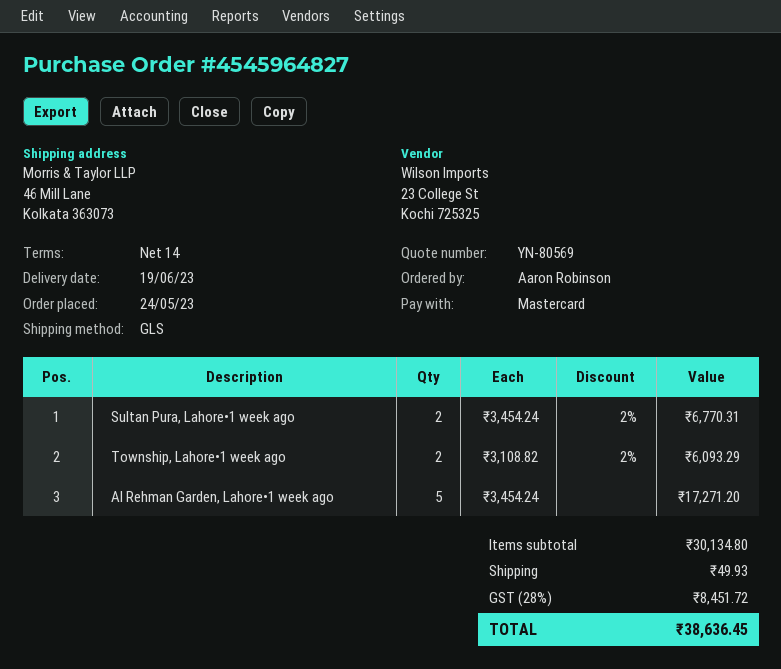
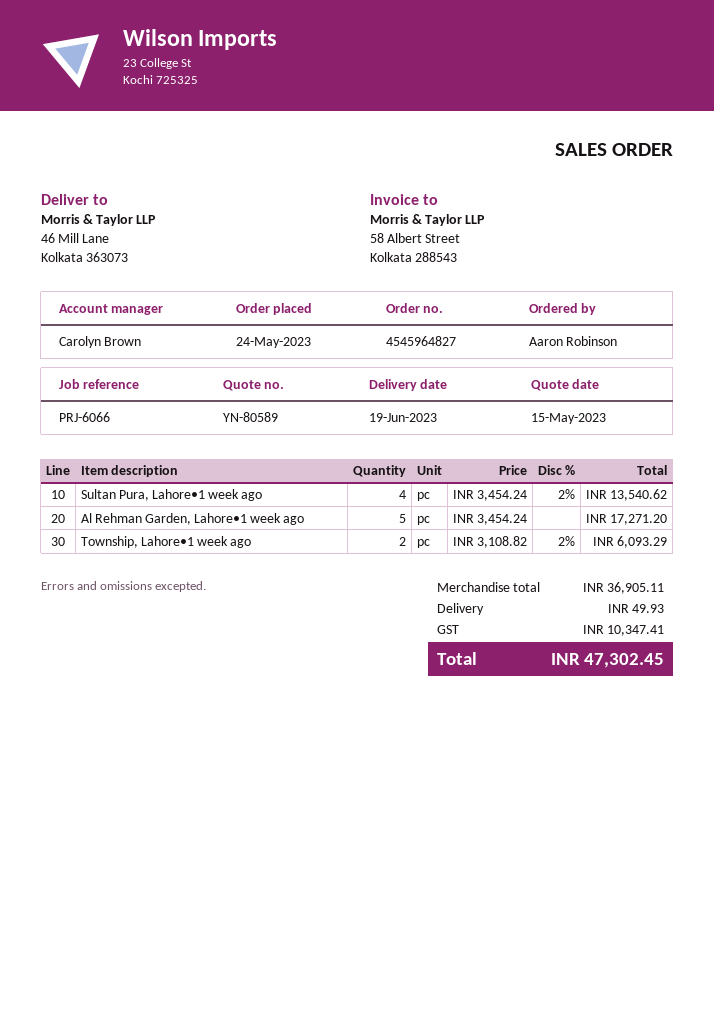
quote number: YN-80569 -> YN-80589
Sultan Pura, Lahore•1 week ago: 2 x 3454.24 - 2% = 6770.31 -> 4 x 3454.24 - 2% = 13540.62
subtotal: 30134.80 -> 36905.11
tax: 8451.72 -> 10347.41
total: 38636.45 -> 47302.45

